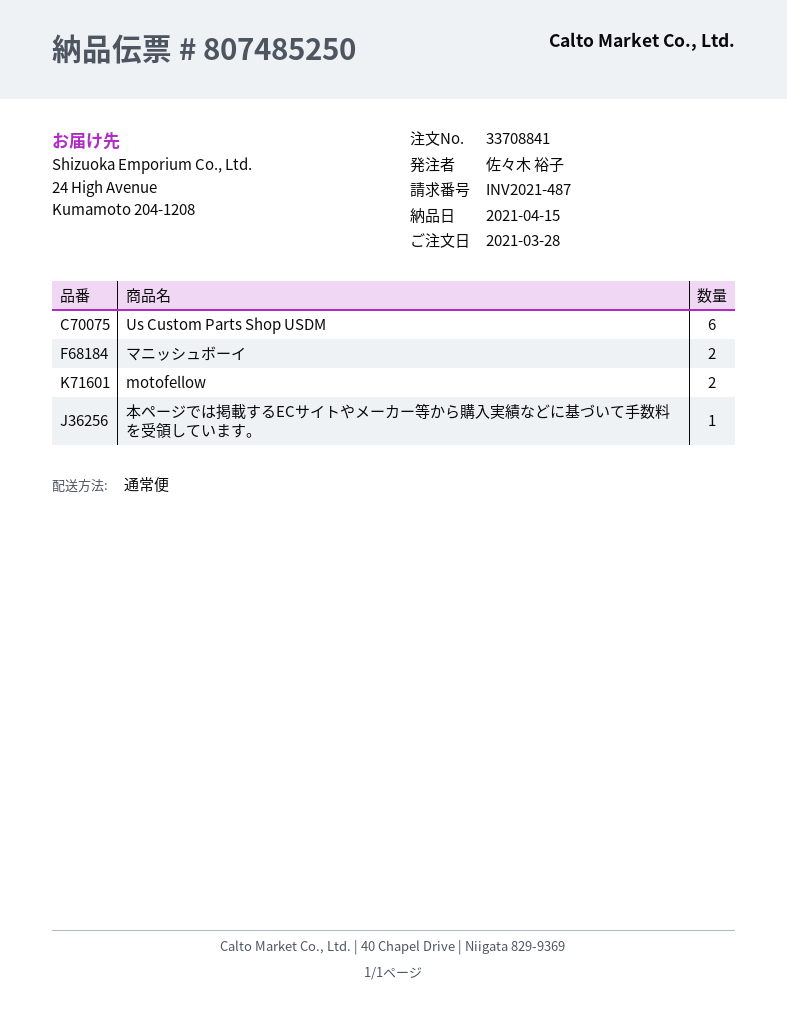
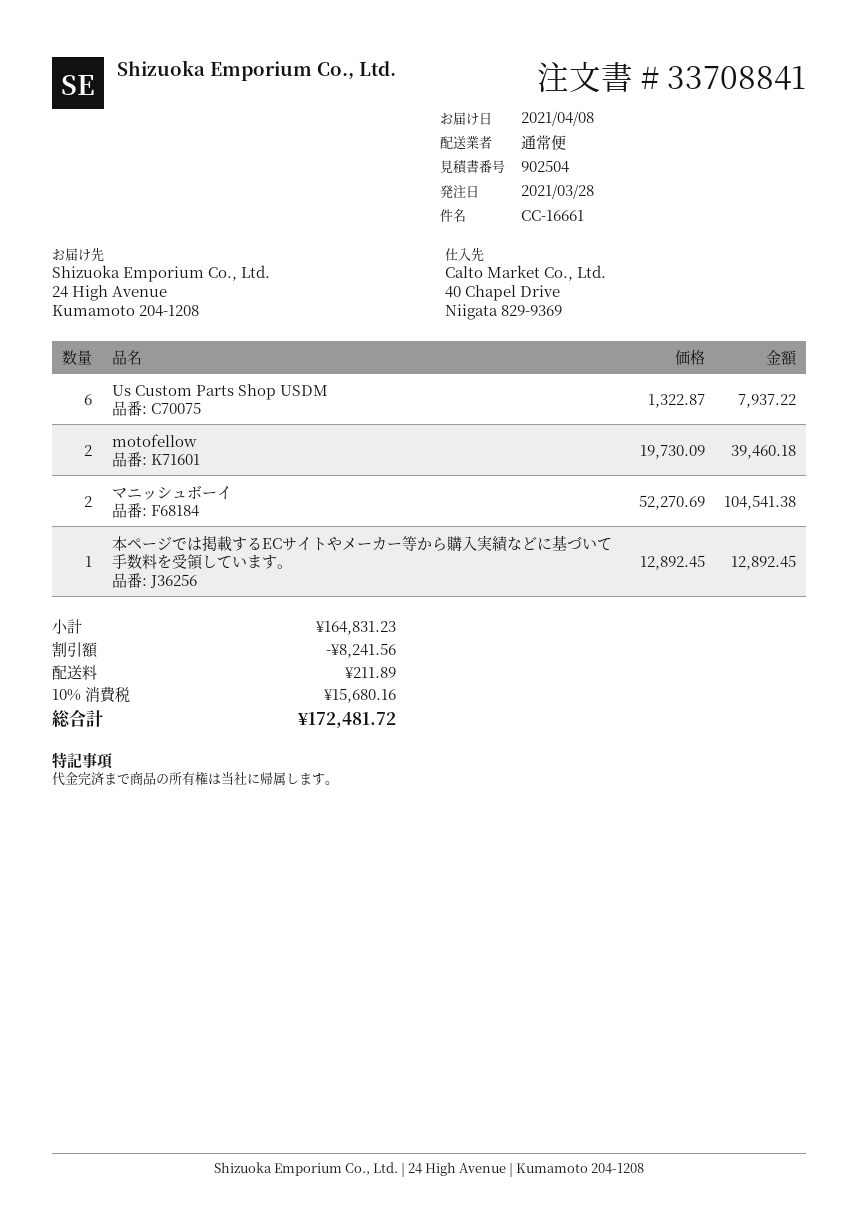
delivery date: 2021-04-15 -> 2021-04-08

